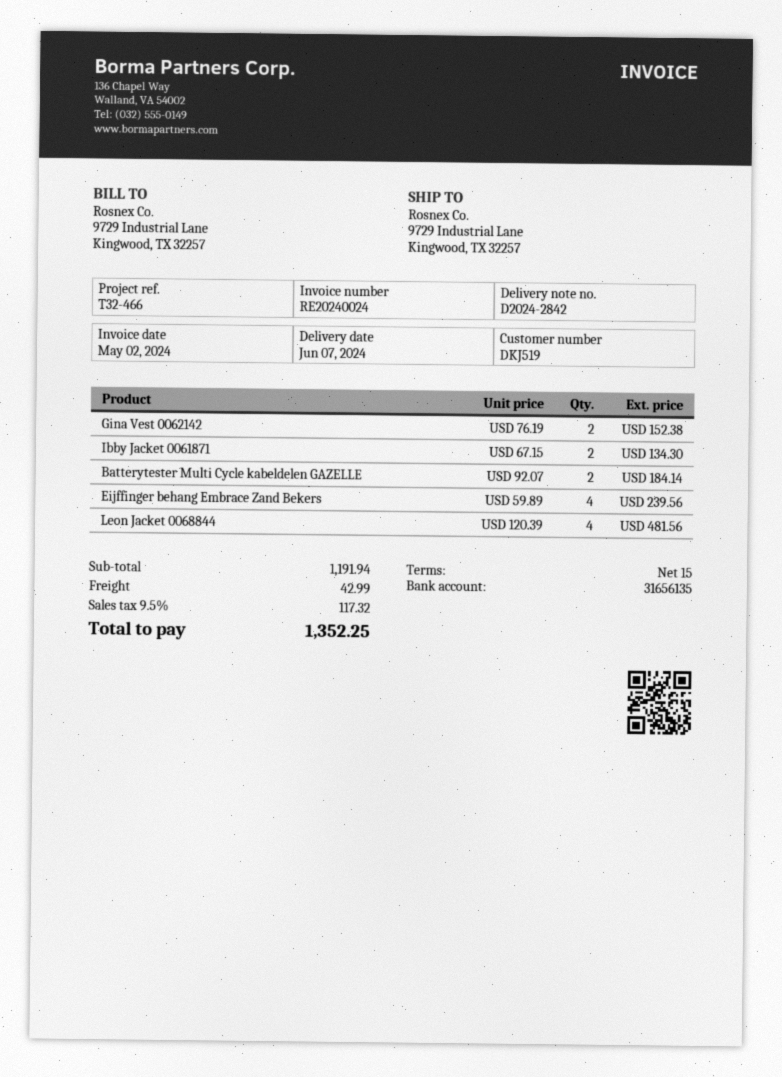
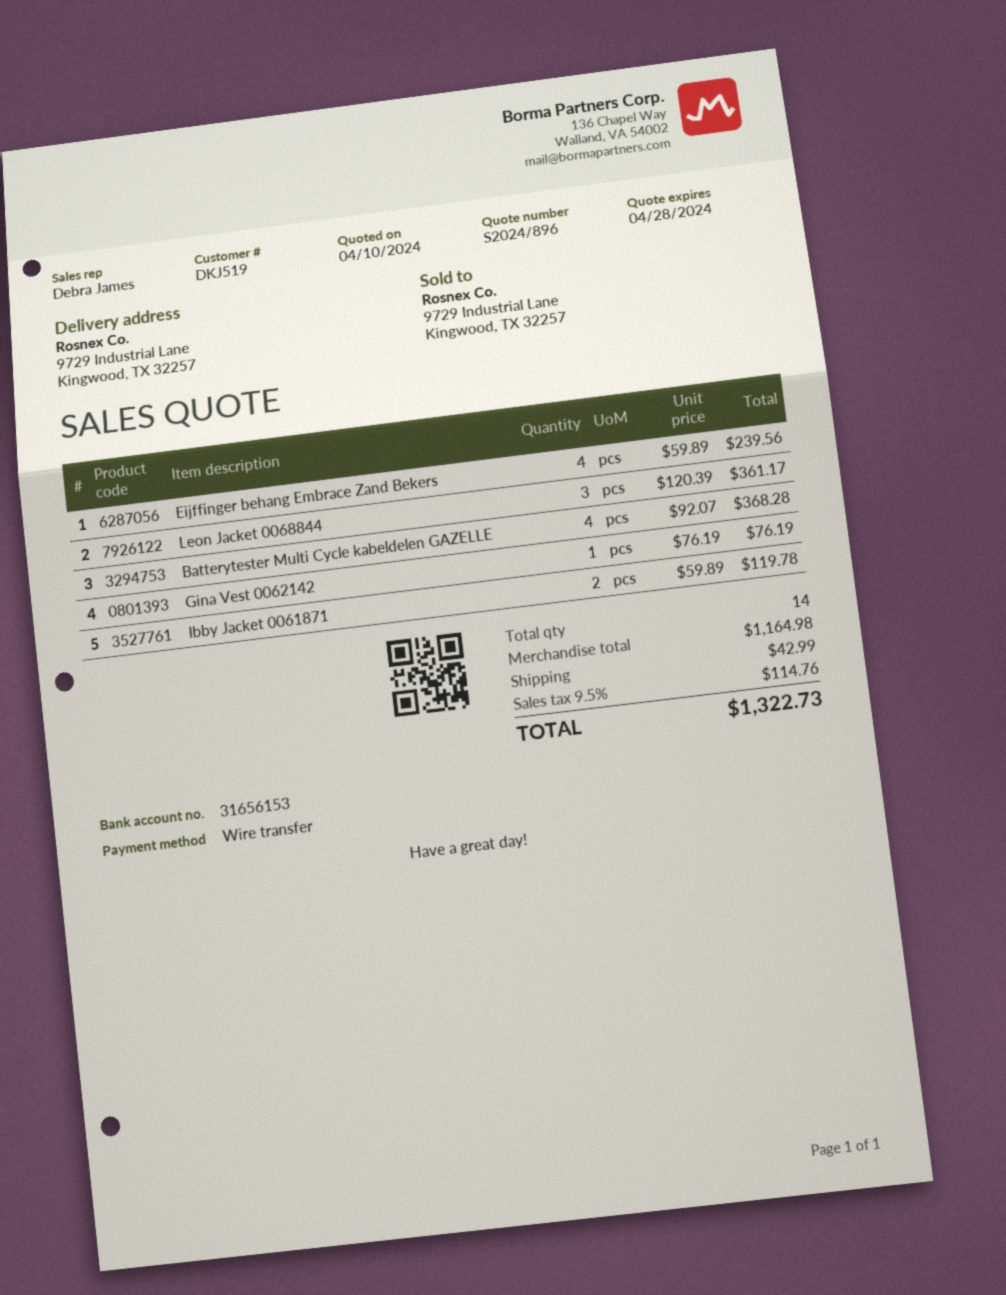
bank account: 31656135 -> 31656153
Gina Vest 0062142: 2 x 76.19 = 152.38 -> 1 x 76.19 = 76.19
Ibby Jacket 0061871: 2 x 67.15 = 134.30 -> 2 x 59.89 = 119.78
Batterytester Multi Cycle kabeldelen GAZELLE: 2 x 92.07 = 184.14 -> 4 x 92.07 = 368.28
Leon Jacket 0068844: 4 x 120.39 = 481.56 -> 3 x 120.39 = 361.17
subtotal: 1191.94 -> 1164.98
tax: 9.5% = 117.32 -> 9.5% = 114.76
total: 1352.25 -> 1322.73

